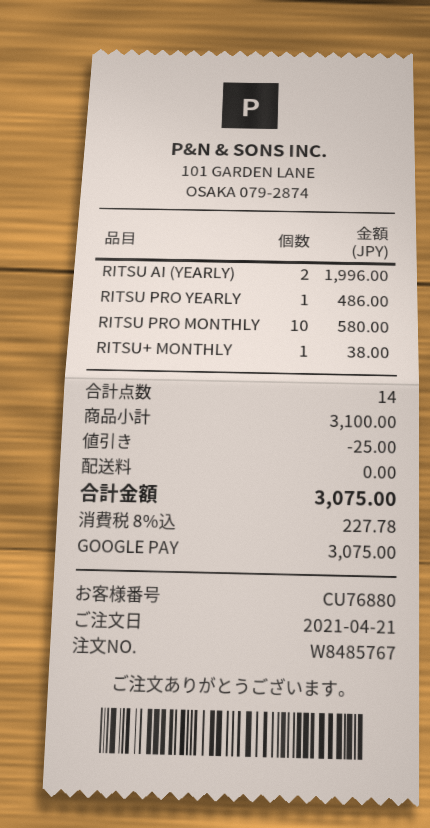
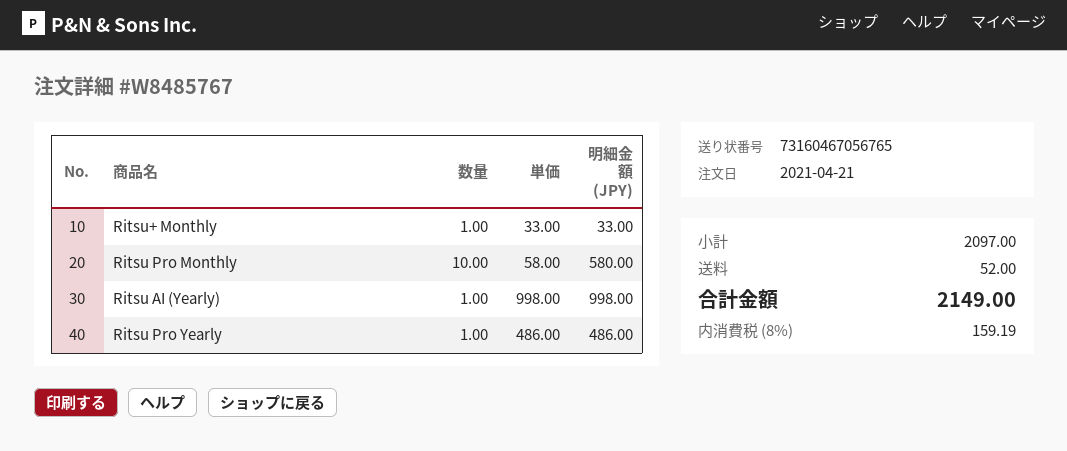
RITSU AI (YEARLY): 2 for 1996.00 -> 1 for 998.00
RITSU+ MONTHLY: 1 for 38.00 -> 1 for 33.00
subtotal: 3100.00 -> 2097.00
discount: 25.00 -> none
shipping: 0.00 -> 52.00
tax: 8% = 227.78 -> 8% = 159.19
total: 3075.00 -> 2149.00

